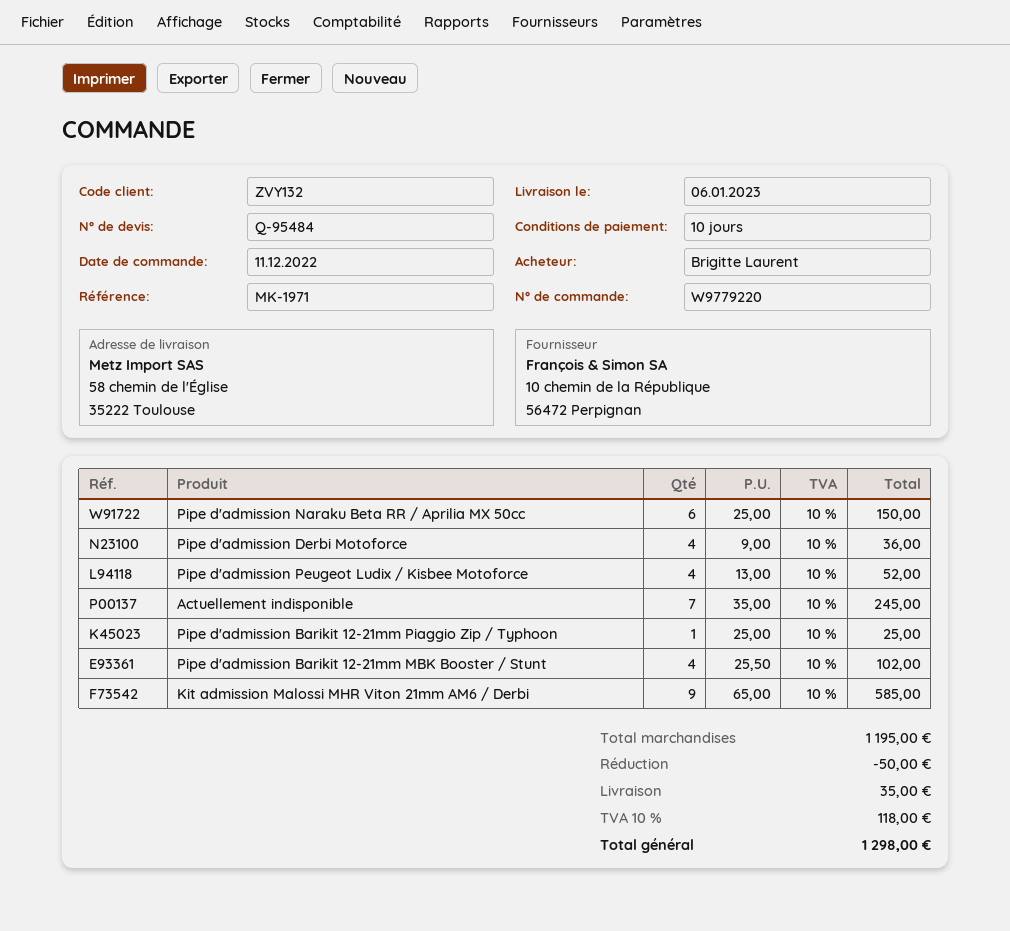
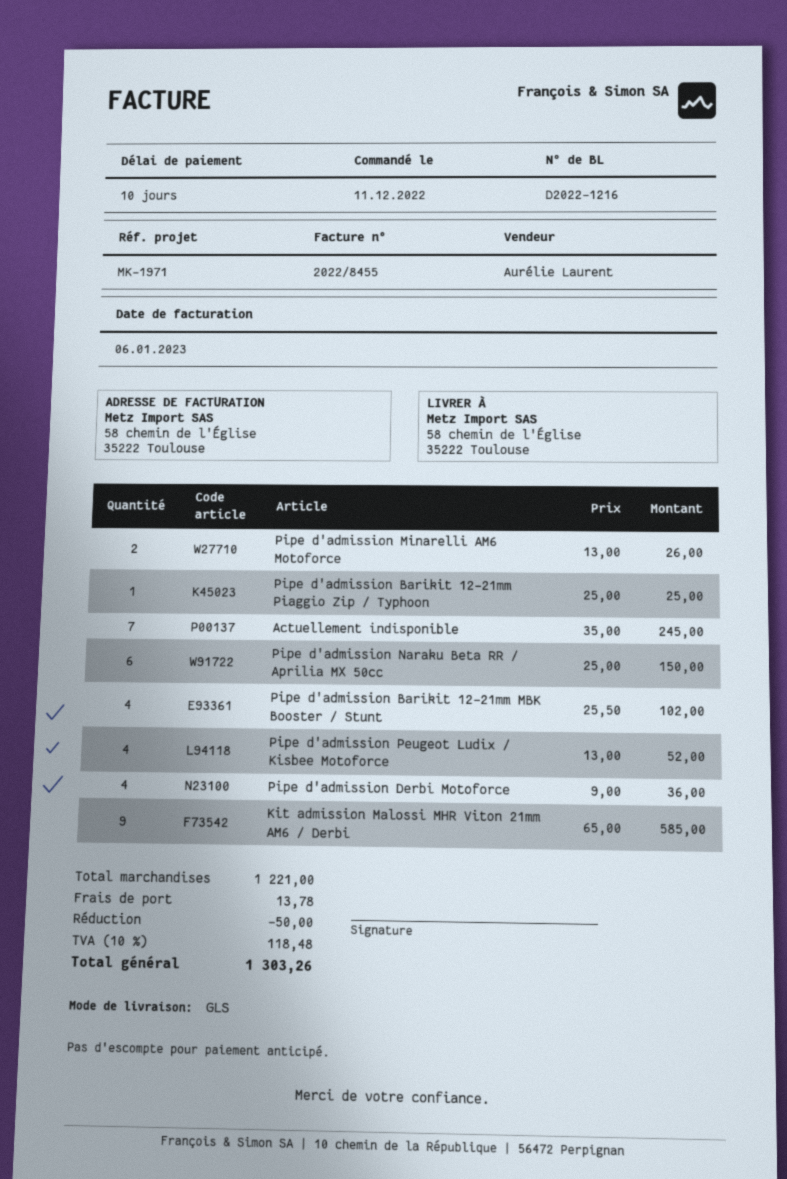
Pipe d'admission Minarelli AM6 Motoforce: none -> 2 x 13.00 = 26.00
subtotal: 1195.00 -> 1221.00
shipping: 35.00 -> 13.78
tax: 10% = 118.00 -> 10% = 118.48
total: 1298.00 -> 1303.26

